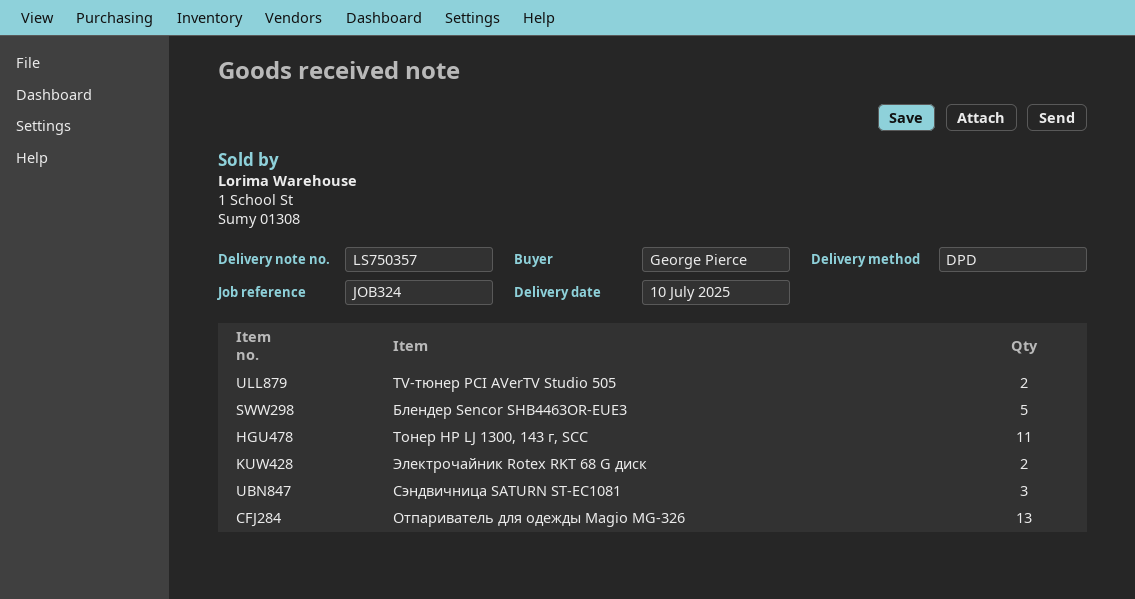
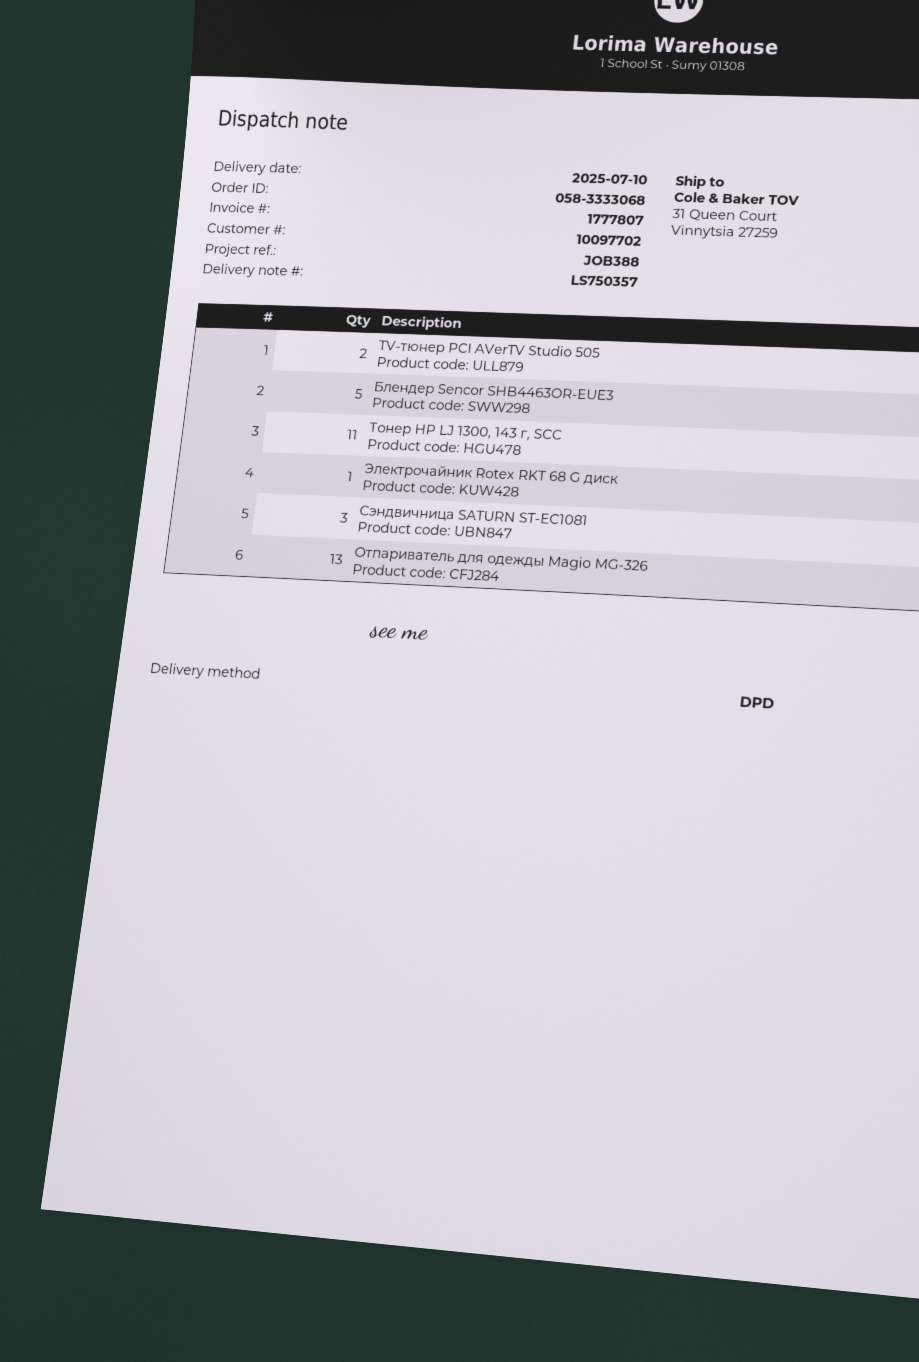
reference: JOB324 -> JOB388
Электрочайник Rotex RKT 68 G диск: 2 -> 1

